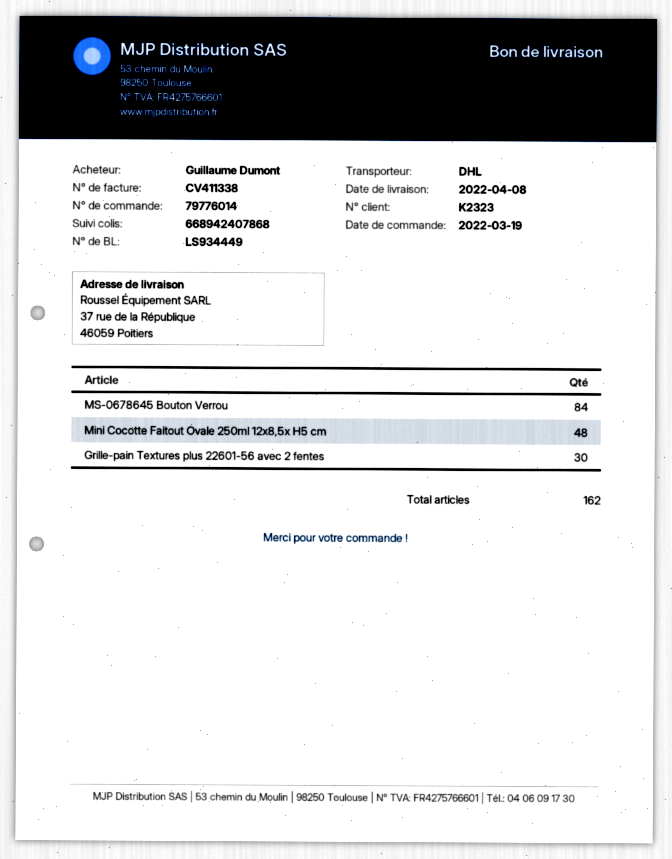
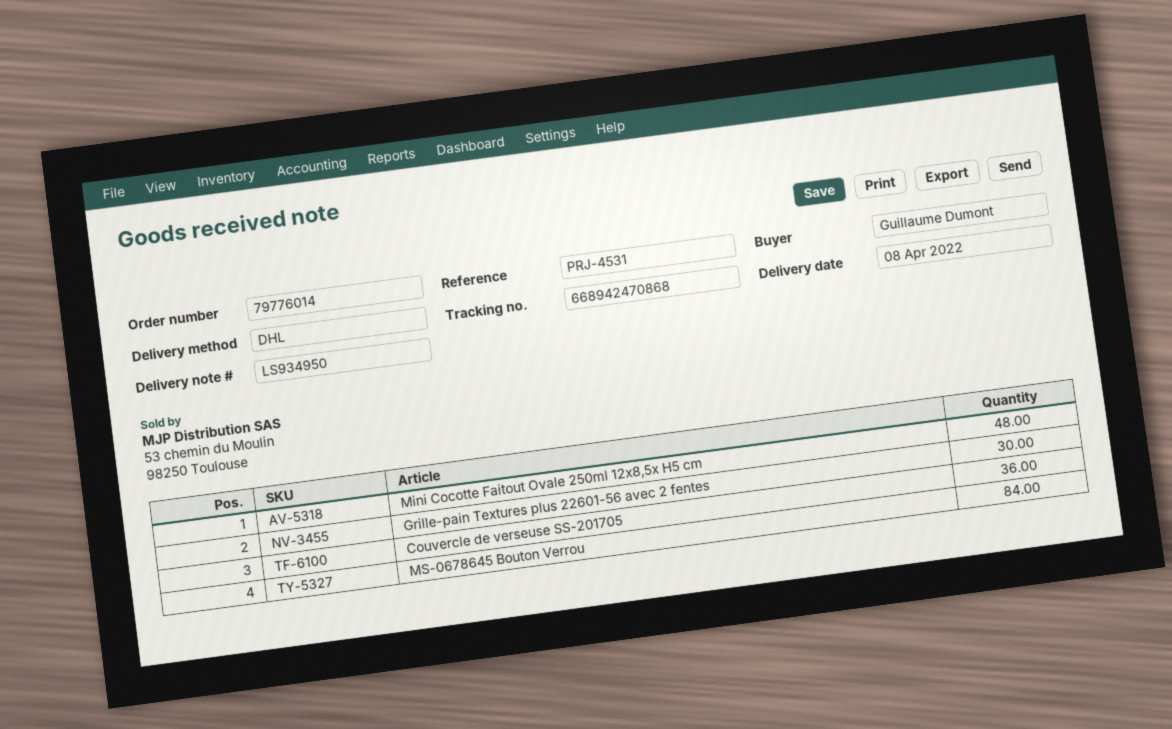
delivery note number: LS934449 -> LS934950
tracking number: 668942407868 -> 668942470868
Couvercle de verseuse SS-201705: none -> 36

